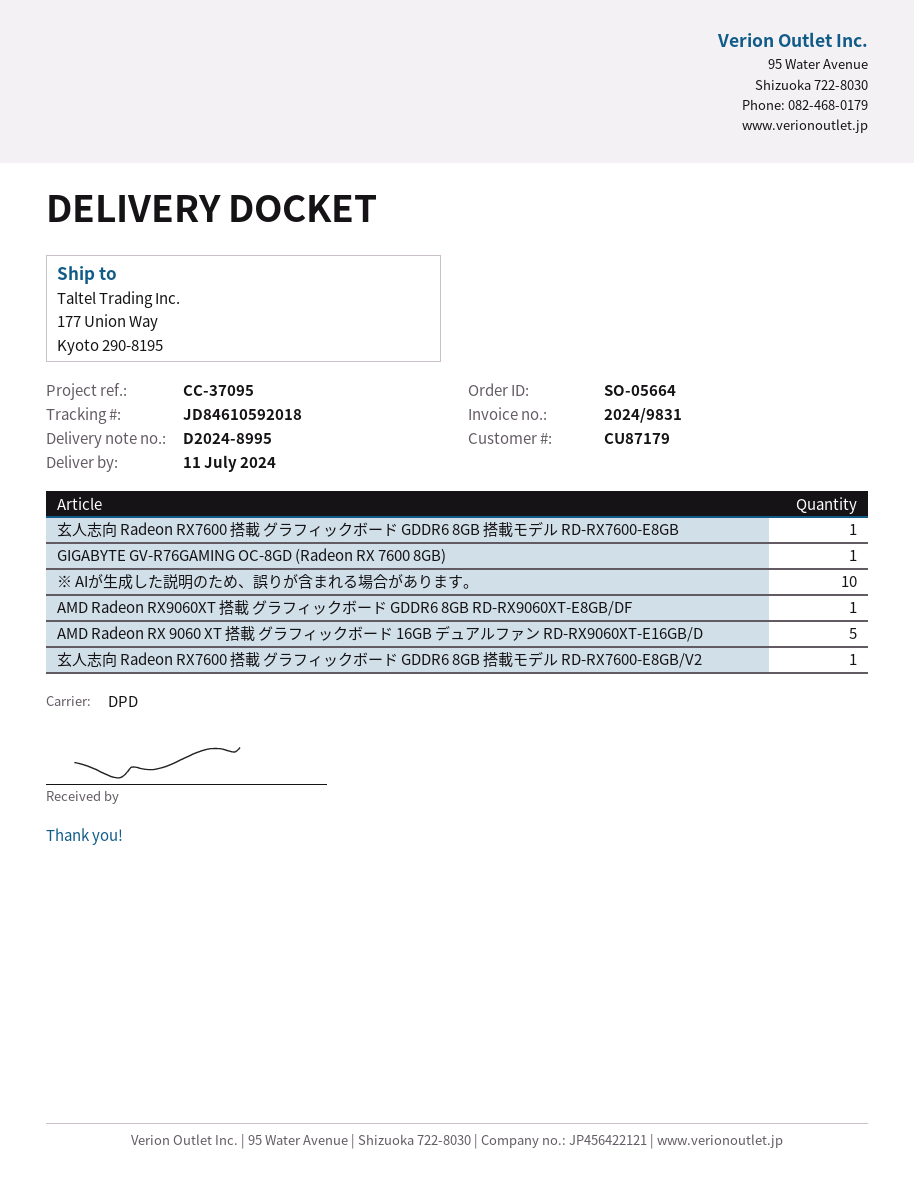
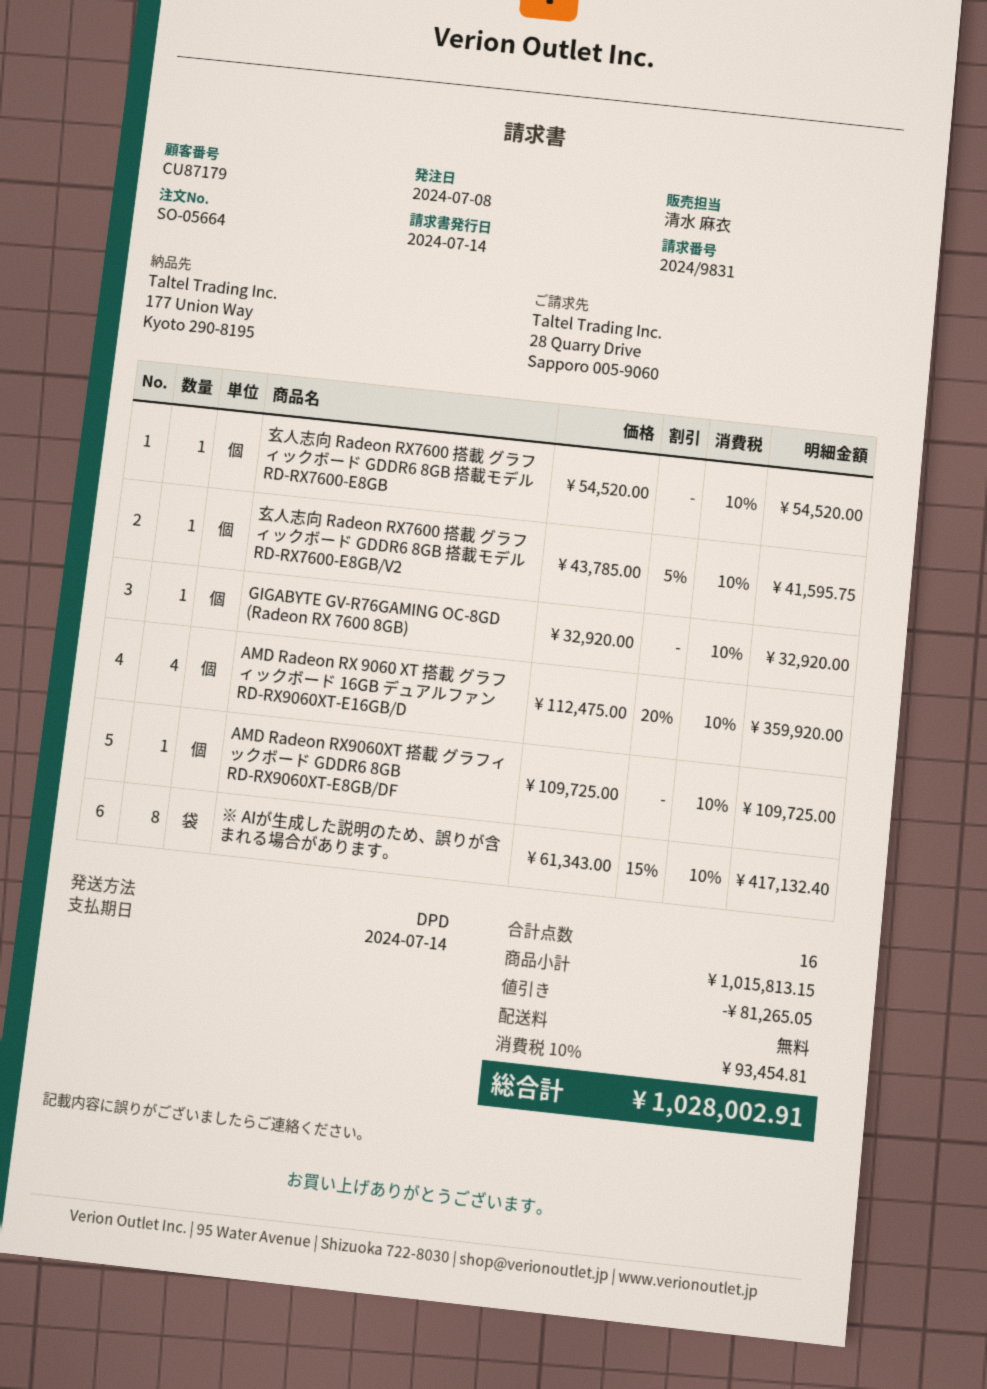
※ AIが生成した説明のため、誤りが含まれる場合があります。: 10 -> 8
AMD Radeon RX 9060 XT 搭載 グラフィックボード 16GB デュアルファン RD-RX9060XT-E16GB/D: 5 -> 4

